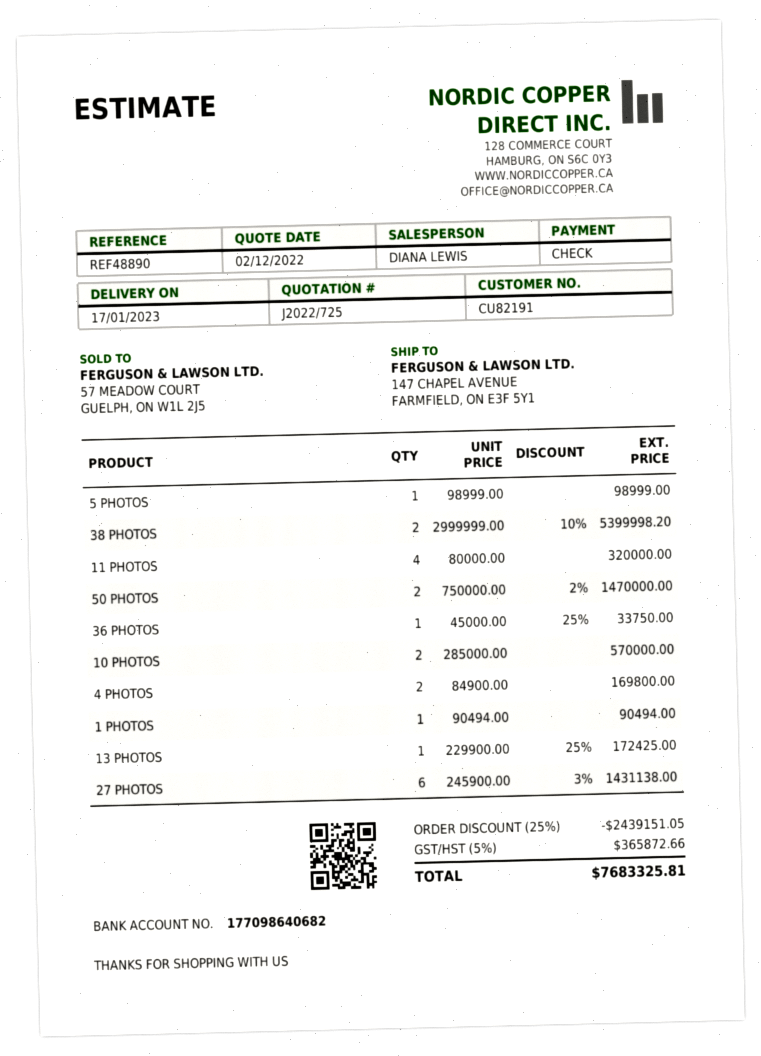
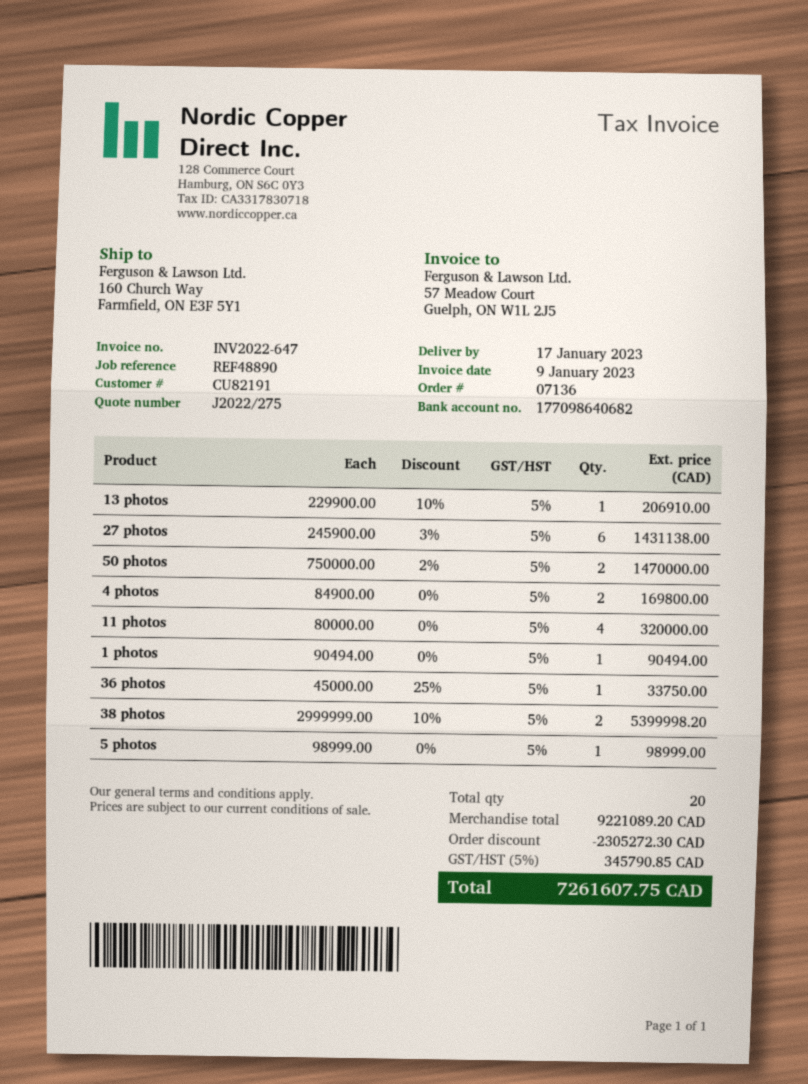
quote number: J2022/725 -> J2022/275
ship to: 147 CHAPEL AVENUE, FARMFIELD, ON E3F 5Y1 -> 160 Church Way, Farmfield, ON E3F 5Y1
10 PHOTOS: 2 x 285000.00 = 570000.00 -> none
13 PHOTOS: 1 x 229900.00 - 25% = 172425.00 -> 1 x 229900.00 - 10% = 206910.00
discount: 2439151.05 -> 2305272.30
tax: 5% = 365872.66 -> 5% = 345790.85
total: 7683325.81 -> 7261607.75

